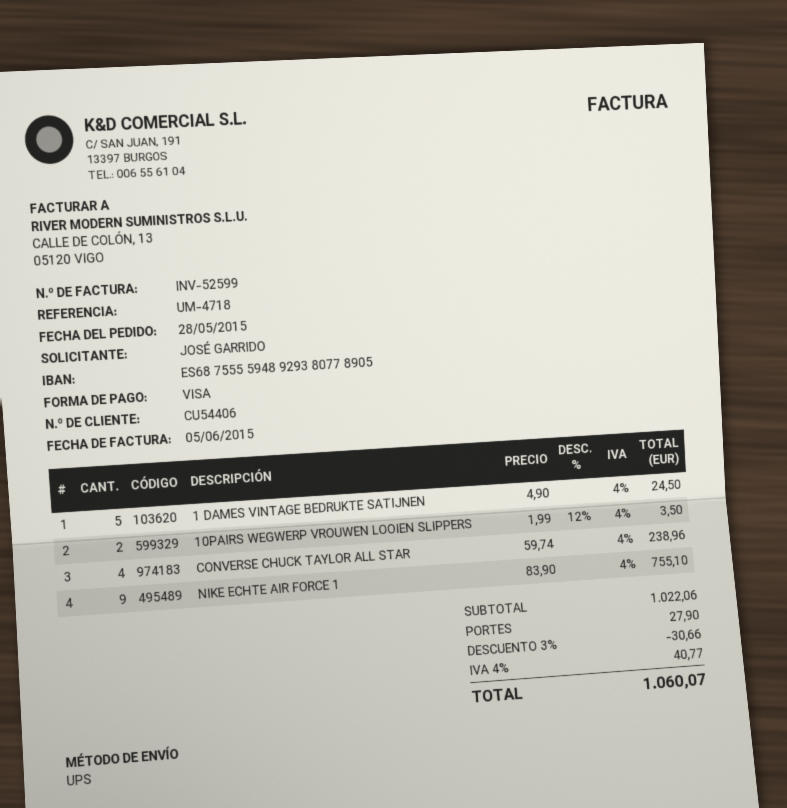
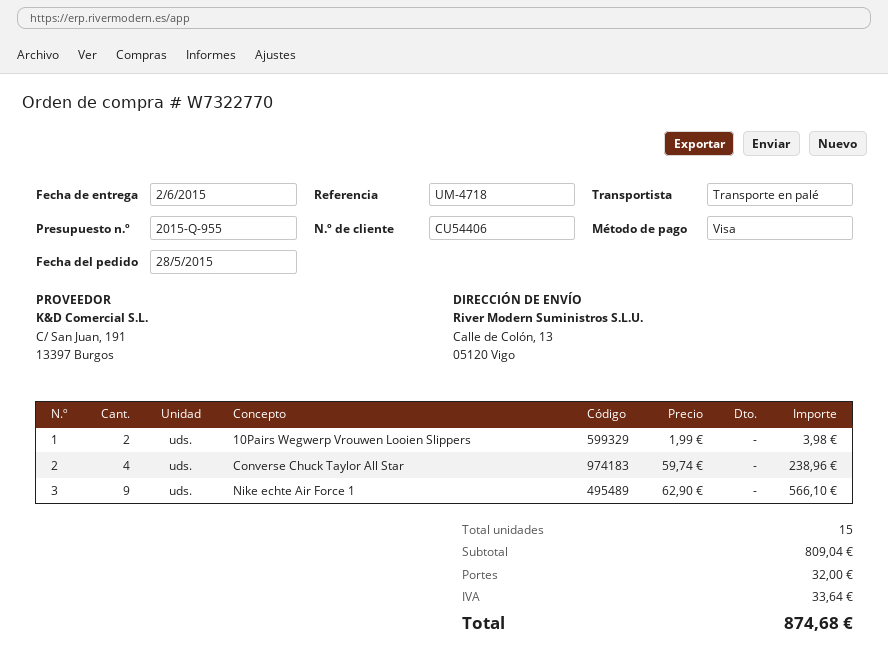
shipping method: UPS -> pallet freight
1 DAMES VINTAGE BEDRUKTE SATIJNEN: 5 x 4.90 = 24.50 -> none
10PAIRS WEGWERP VROUWEN LOOIEN SLIPPERS: 2 x 1.99 - 12% = 3.50 -> 2 x 1.99 = 3.98
NIKE ECHTE AIR FORCE 1: 9 x 83.90 = 755.10 -> 9 x 62.90 = 566.10
subtotal: 1022.06 -> 809.04
discount: 3% = 30.66 -> none
shipping: 27.90 -> 32.00
tax: 40.77 -> 33.64
total: 1060.07 -> 874.68

